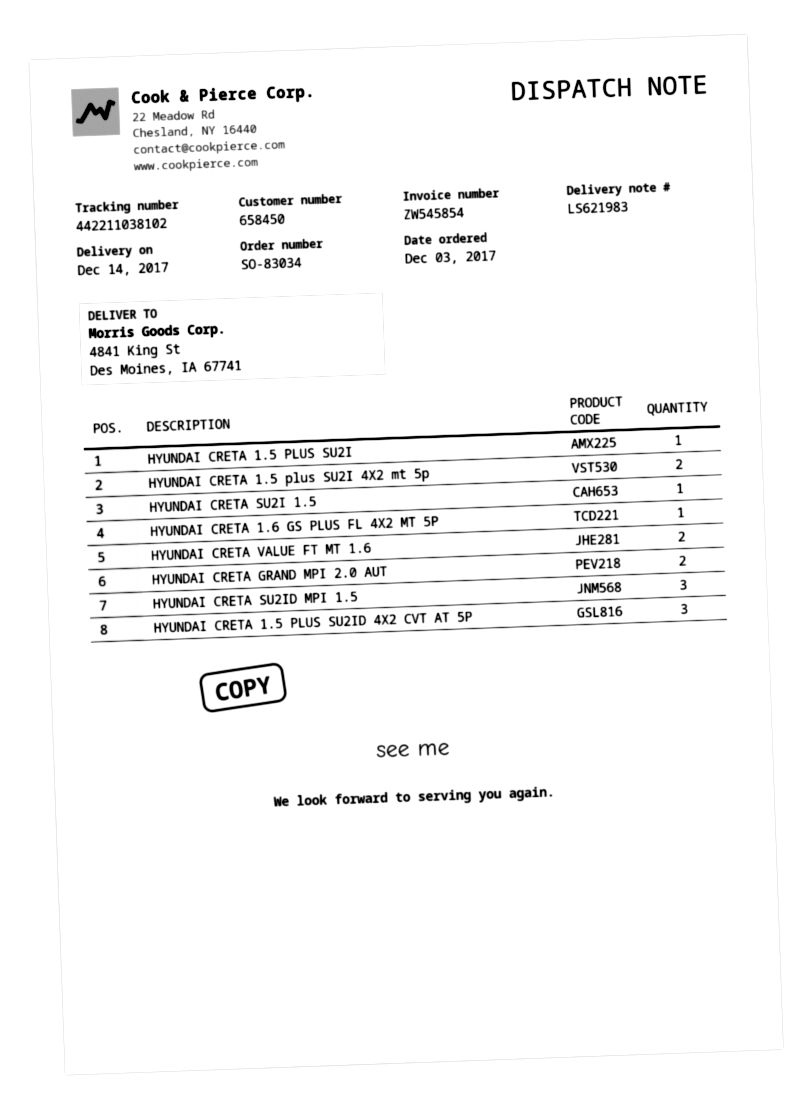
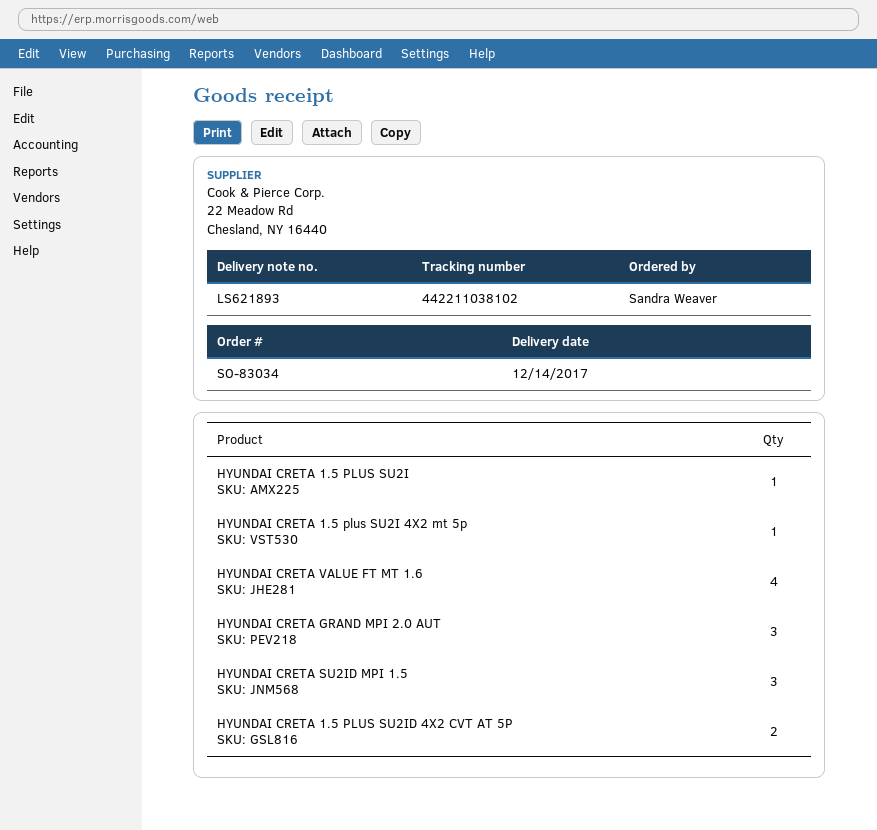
delivery note number: LS621983 -> LS621893
HYUNDAI CRETA 1.5 plus SU2I 4X2 mt 5p: 2 -> 1
HYUNDAI CRETA SU2I 1.5: 1 -> none
HYUNDAI CRETA 1.6 GS PLUS FL 4X2 MT 5P: 1 -> none
HYUNDAI CRETA VALUE FT MT 1.6: 2 -> 4
HYUNDAI CRETA GRAND MPI 2.0 AUT: 2 -> 3
HYUNDAI CRETA 1.5 PLUS SU2ID 4X2 CVT AT 5P: 3 -> 2

